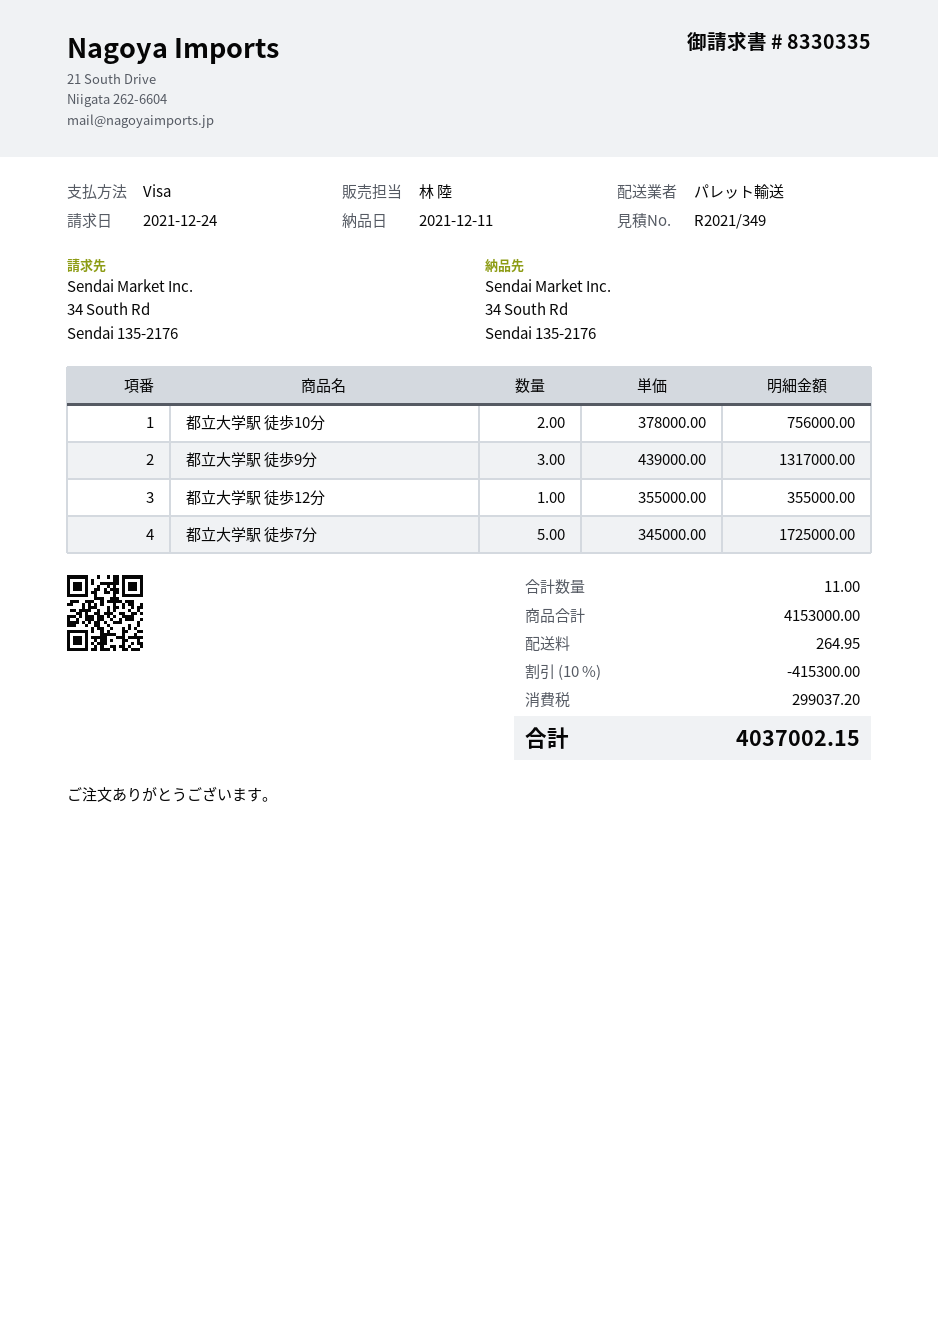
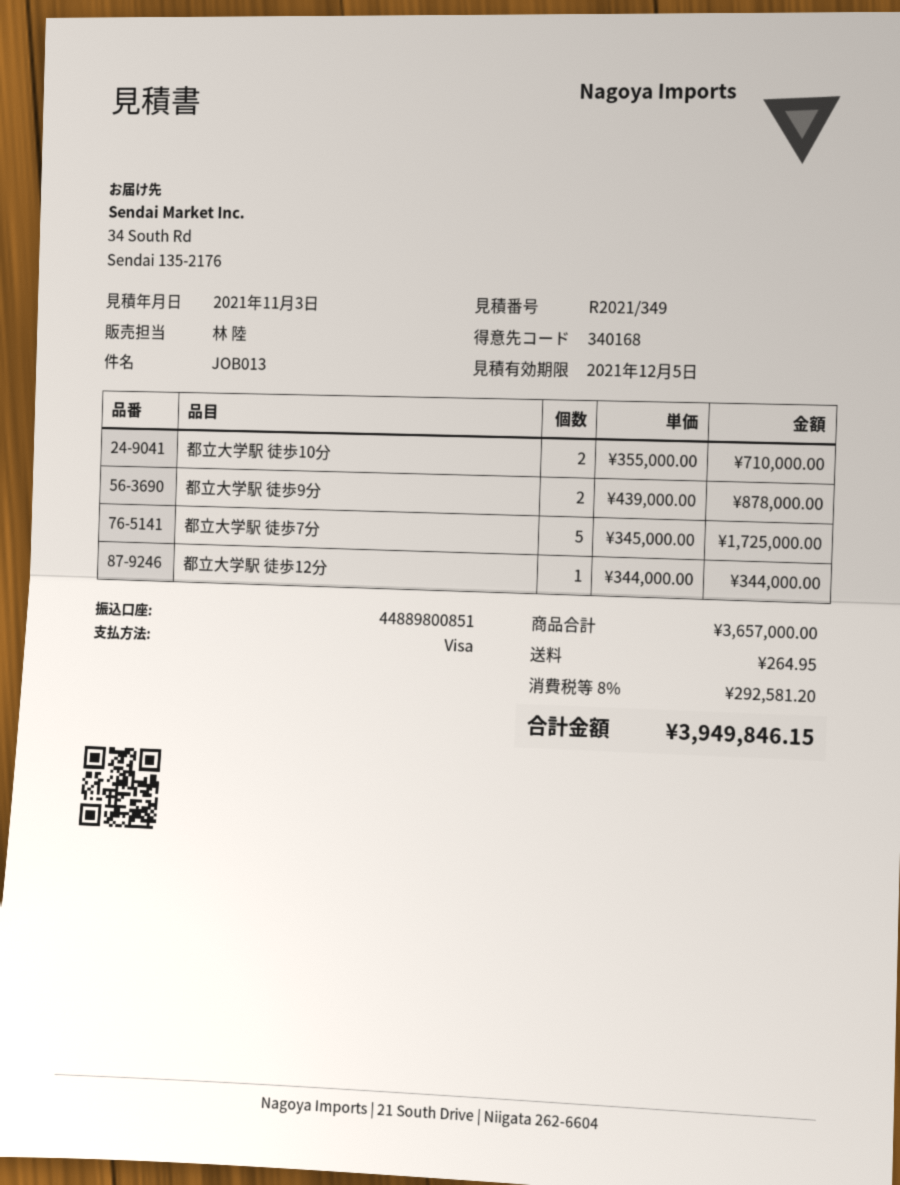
都立大学駅 徒歩10分: 2 x 378000.00 = 756000.00 -> 2 x 355000.00 = 710000.00
都立大学駅 徒歩9分: 3 x 439000.00 = 1317000.00 -> 2 x 439000.00 = 878000.00
都立大学駅 徒歩12分: 1 x 355000.00 = 355000.00 -> 1 x 344000.00 = 344000.00
subtotal: 4153000.00 -> 3657000.00
discount: 10% = 415300.00 -> none
tax: 299037.20 -> 292581.20
total: 4037002.15 -> 3949846.15

